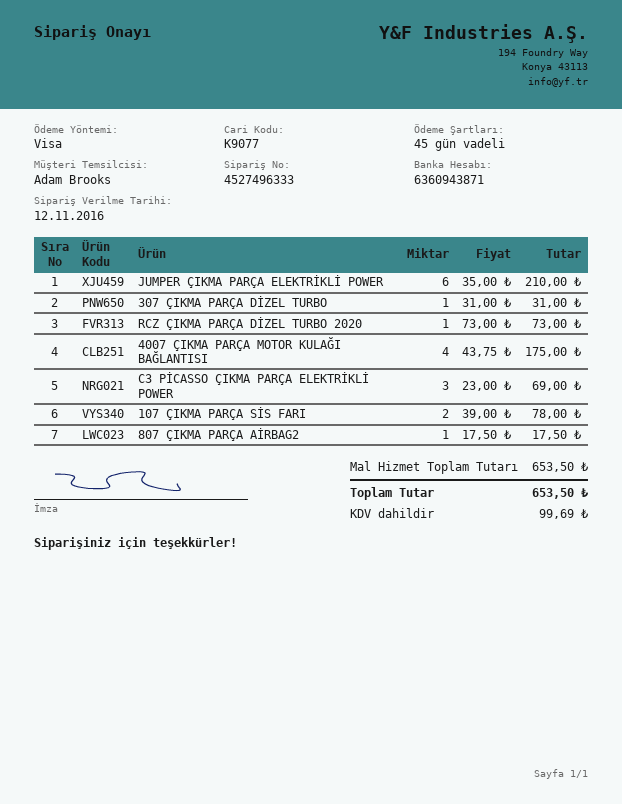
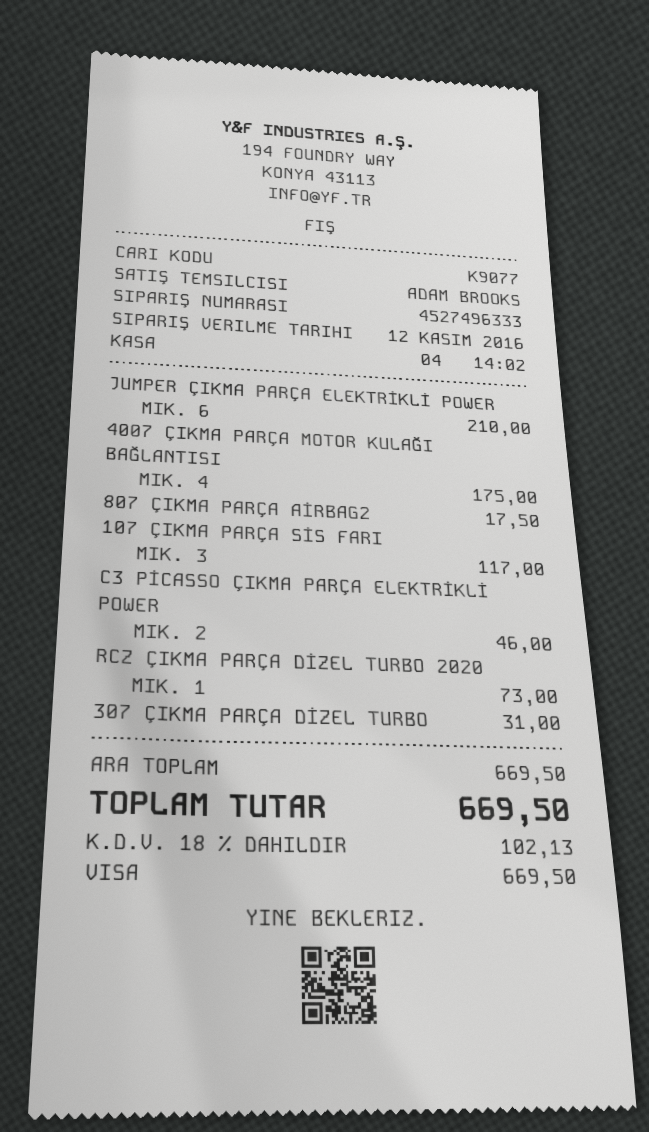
C3 PİCASSO ÇIKMA PARÇA ELEKTRİKLİ POWER: 3 for 69.00 -> 2 for 46.00
107 ÇIKMA PARÇA SİS FARI: 2 for 78.00 -> 3 for 117.00
subtotal: 653.50 -> 669.50
tax: 99.69 -> 102.13
total: 653.50 -> 669.50

